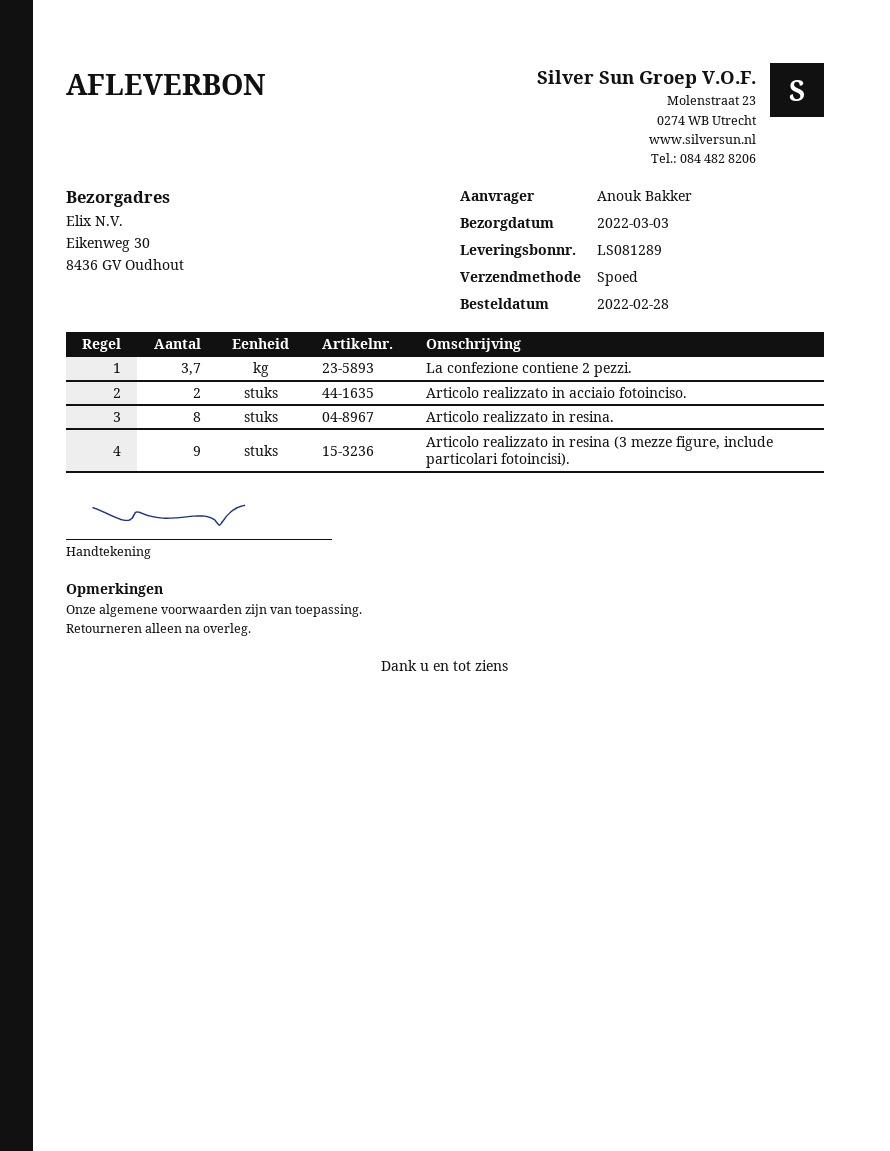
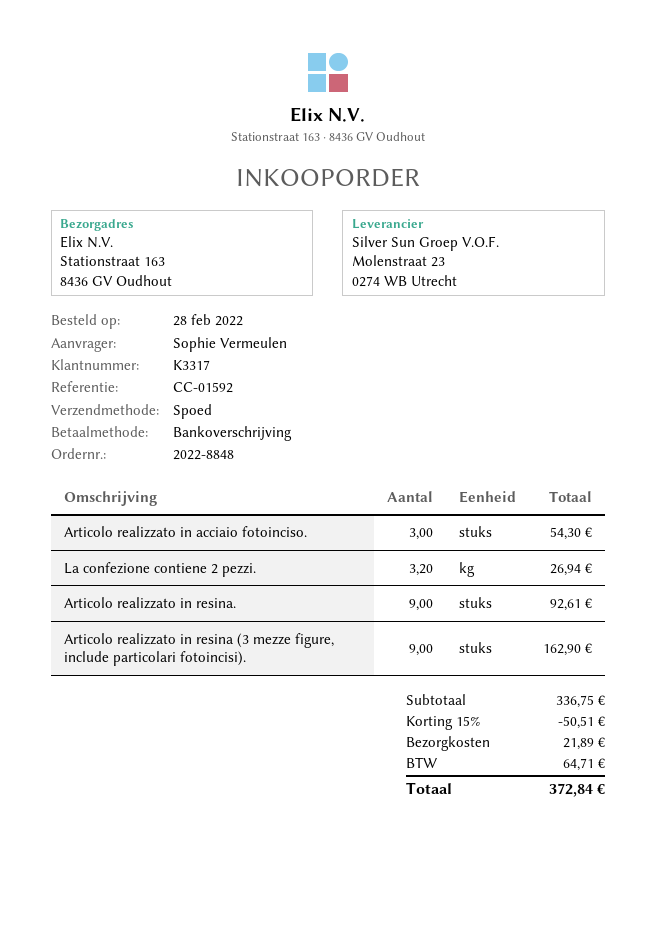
ordered by: Anouk Bakker -> Sophie Vermeulen
ship to: Eikenweg 30, 8436 GV Oudhout -> Stationstraat 163, 8436 GV Oudhout
La confezione contiene 2 pezzi.: 3.7 -> 3.2
Articolo realizzato in acciaio fotoinciso.: 2 -> 3
Articolo realizzato in resina.: 8 -> 9

